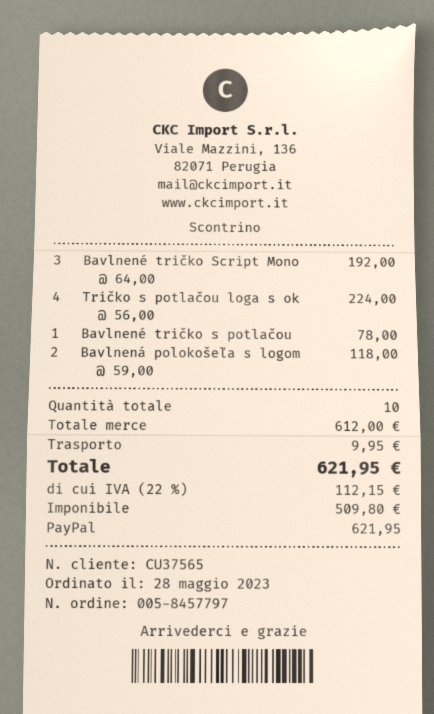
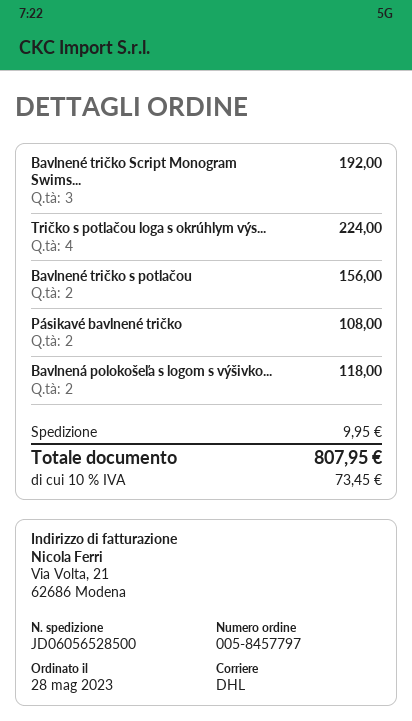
Bavlnené tričko s potlačou: 1 for 78.00 -> 2 for 156.00
Pásikavé bavlnené tričko: none -> 2 for 108.00
tax: 22% = 112.15 -> 10% = 73.45
total: 621.95 -> 807.95

